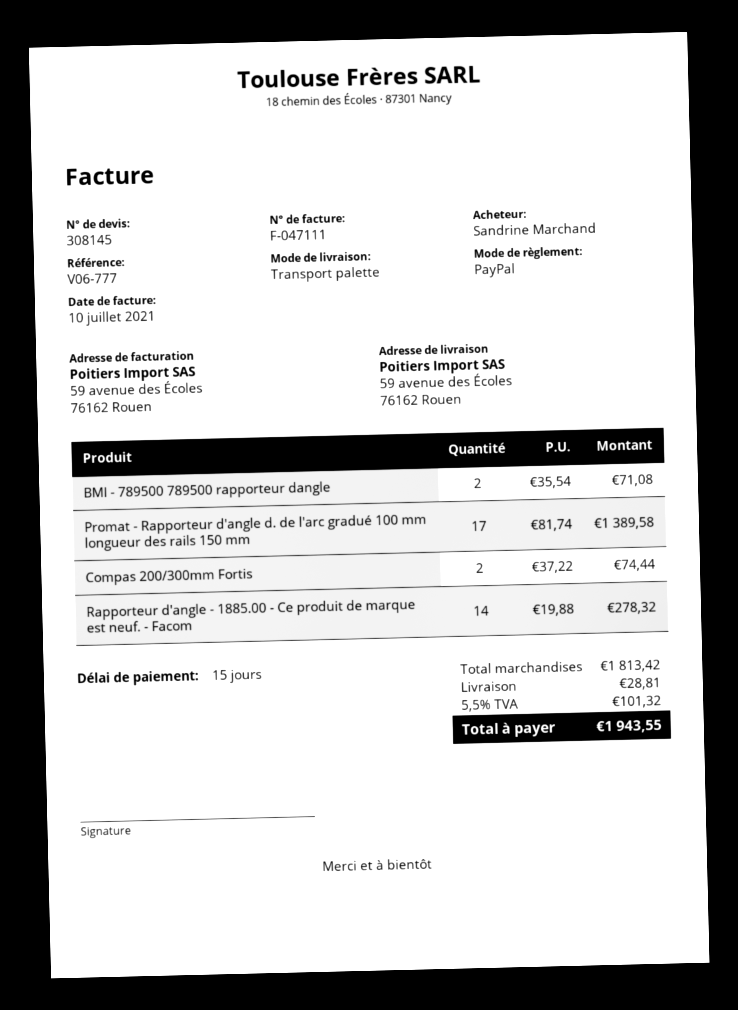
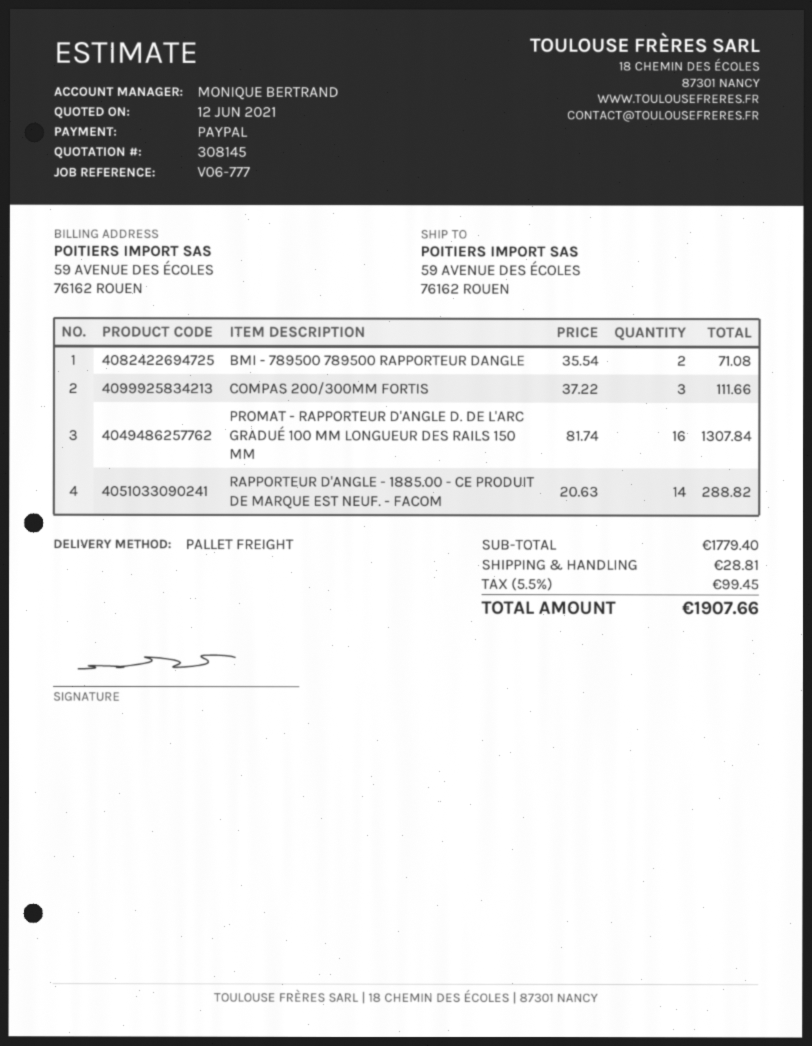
Promat - Rapporteur d'angle d. de l'arc gradué 100 mm longueur des rails 150 mm: 17 x 81.74 = 1389.58 -> 16 x 81.74 = 1307.84
Compas 200/300mm Fortis: 2 x 37.22 = 74.44 -> 3 x 37.22 = 111.66
Rapporteur d'angle - 1885.00 - Ce produit de marque est neuf. - Facom: 14 x 19.88 = 278.32 -> 14 x 20.63 = 288.82
subtotal: 1813.42 -> 1779.40
tax: 5.5% = 101.32 -> 5.5% = 99.45
total: 1943.55 -> 1907.66

